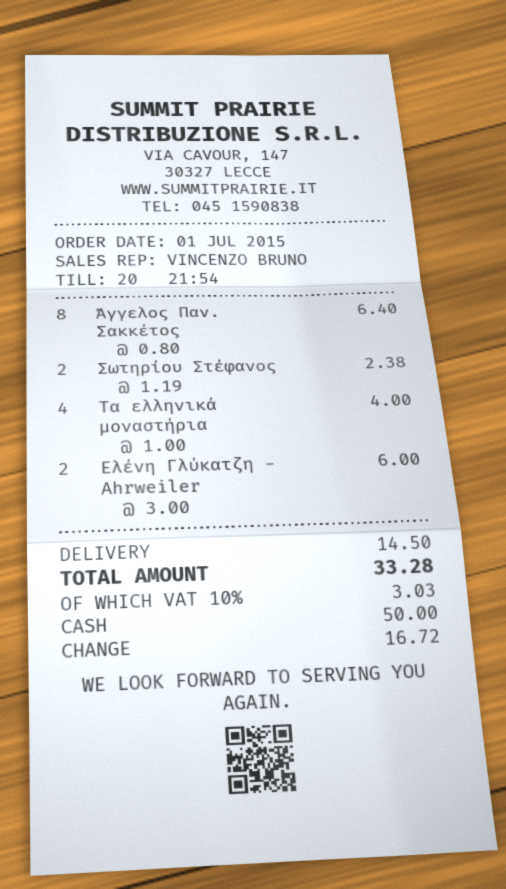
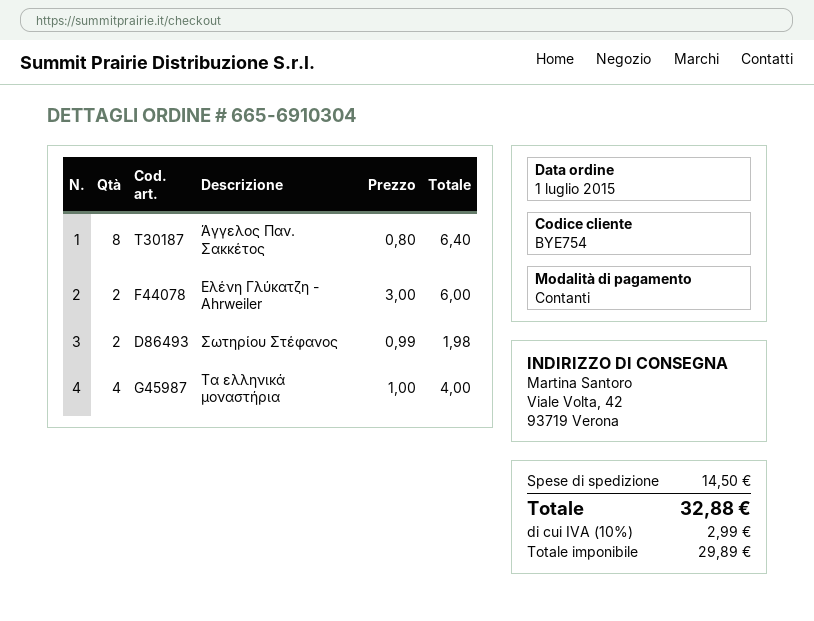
Σωτηρίου Στέφανος: 2 x 1.19 = 2.38 -> 2 x 0.99 = 1.98
tax: 10% = 3.03 -> 10% = 2.99
total: 33.28 -> 32.88

